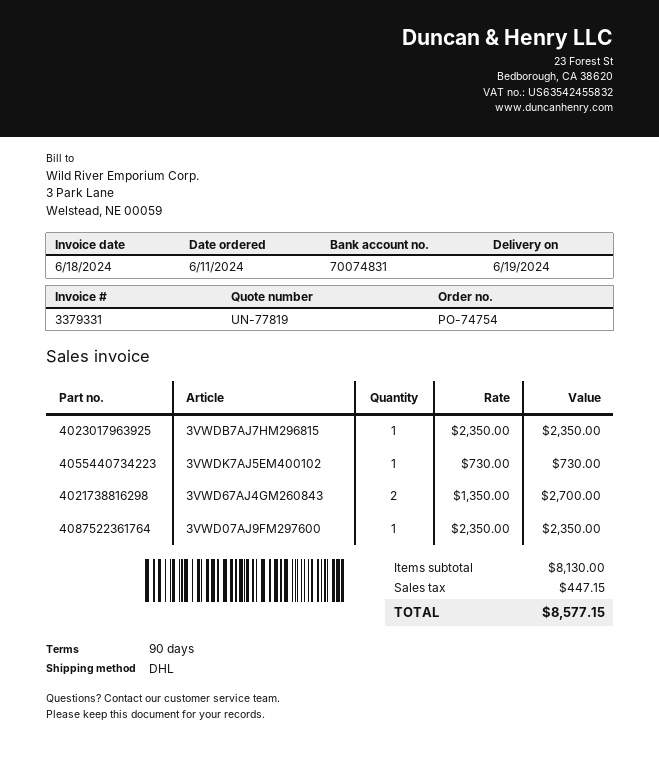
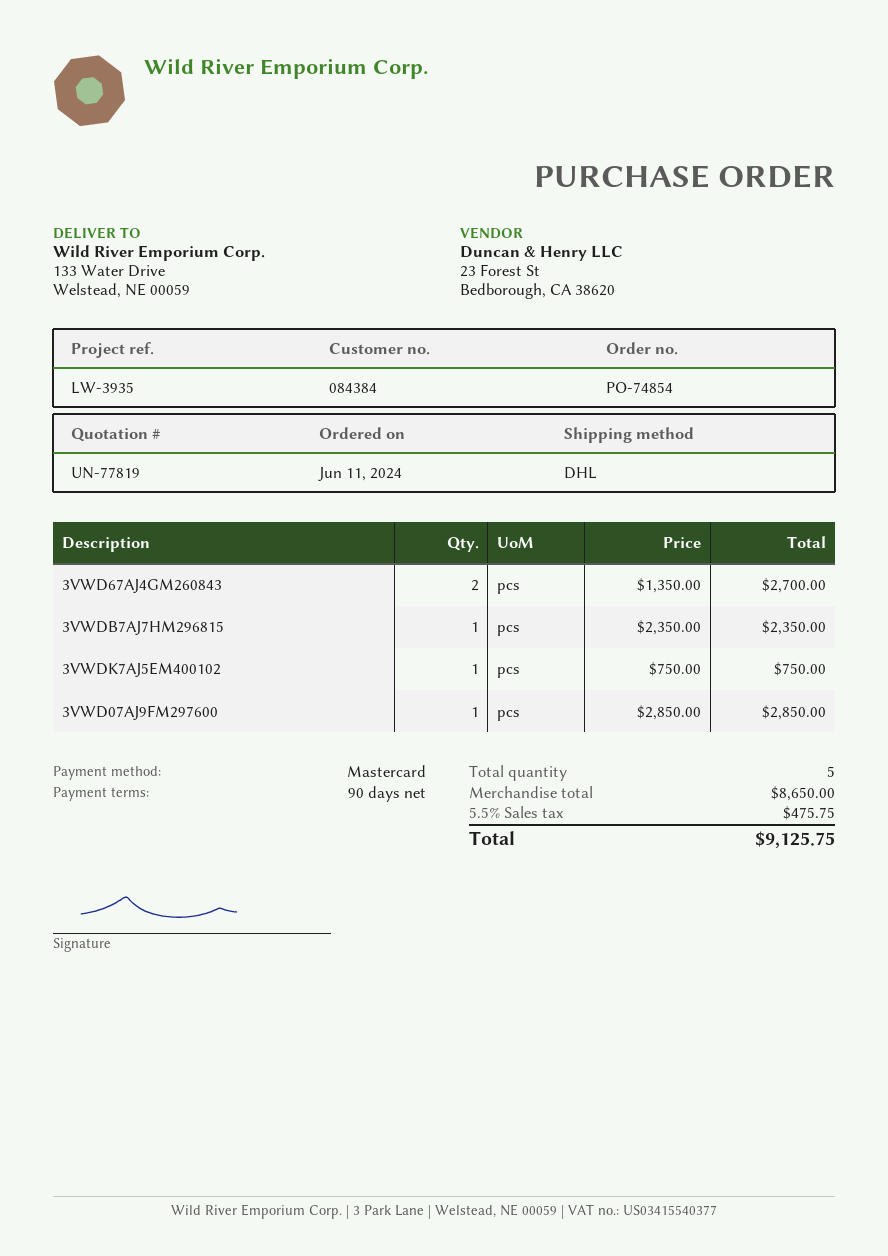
order number: PO-74754 -> PO-74854
3VWDK7AJ5EM400102: 1 x 730.00 = 730.00 -> 1 x 750.00 = 750.00
3VWD07AJ9FM297600: 1 x 2350.00 = 2350.00 -> 1 x 2850.00 = 2850.00
subtotal: 8130.00 -> 8650.00
tax: 447.15 -> 475.75
total: 8577.15 -> 9125.75

